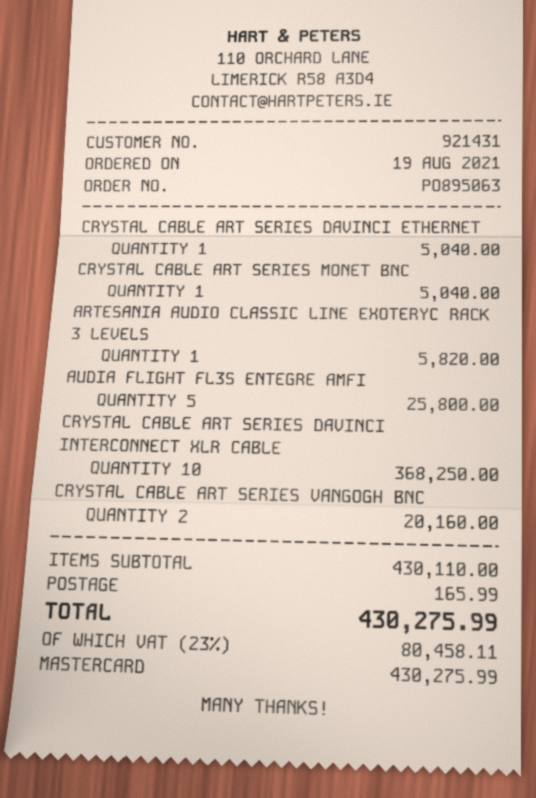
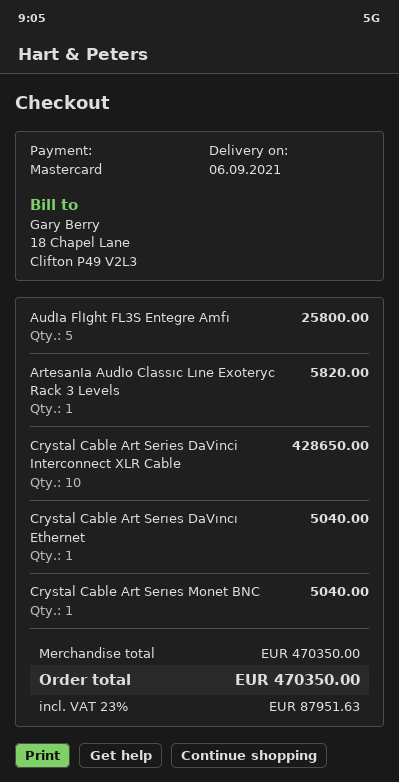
CRYSTAL CABLE ART SERIES DAVINCI INTERCONNECT XLR CABLE: 10 for 368250.00 -> 10 for 428650.00
CRYSTAL CABLE ART SERIES VANGOGH BNC: 2 for 20160.00 -> none
subtotal: 430110.00 -> 470350.00
shipping: 165.99 -> none
tax: 23% = 80458.11 -> 23% = 87951.63
total: 430275.99 -> 470350.00

